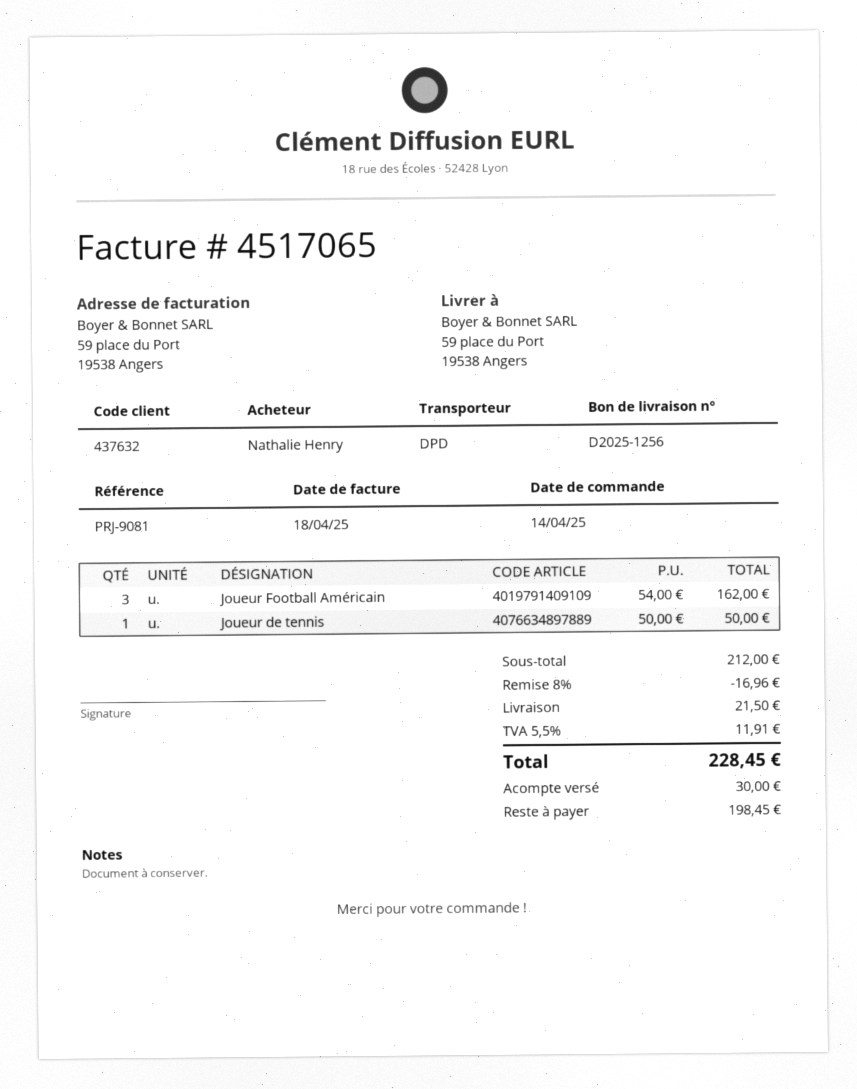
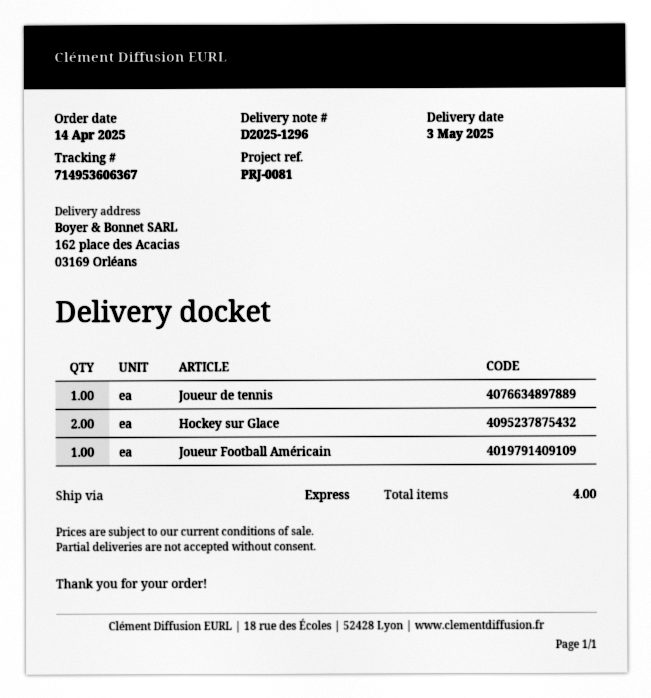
delivery note number: D2025-1256 -> D2025-1296
reference: PRJ-9081 -> PRJ-0081
shipping method: DPD -> express
ship to: 59 place du Port, 19538 Angers -> 162 place des Acacias, 03169 Orléans
Joueur Football Américain: 3 -> 1
Hockey sur Glace: none -> 2

